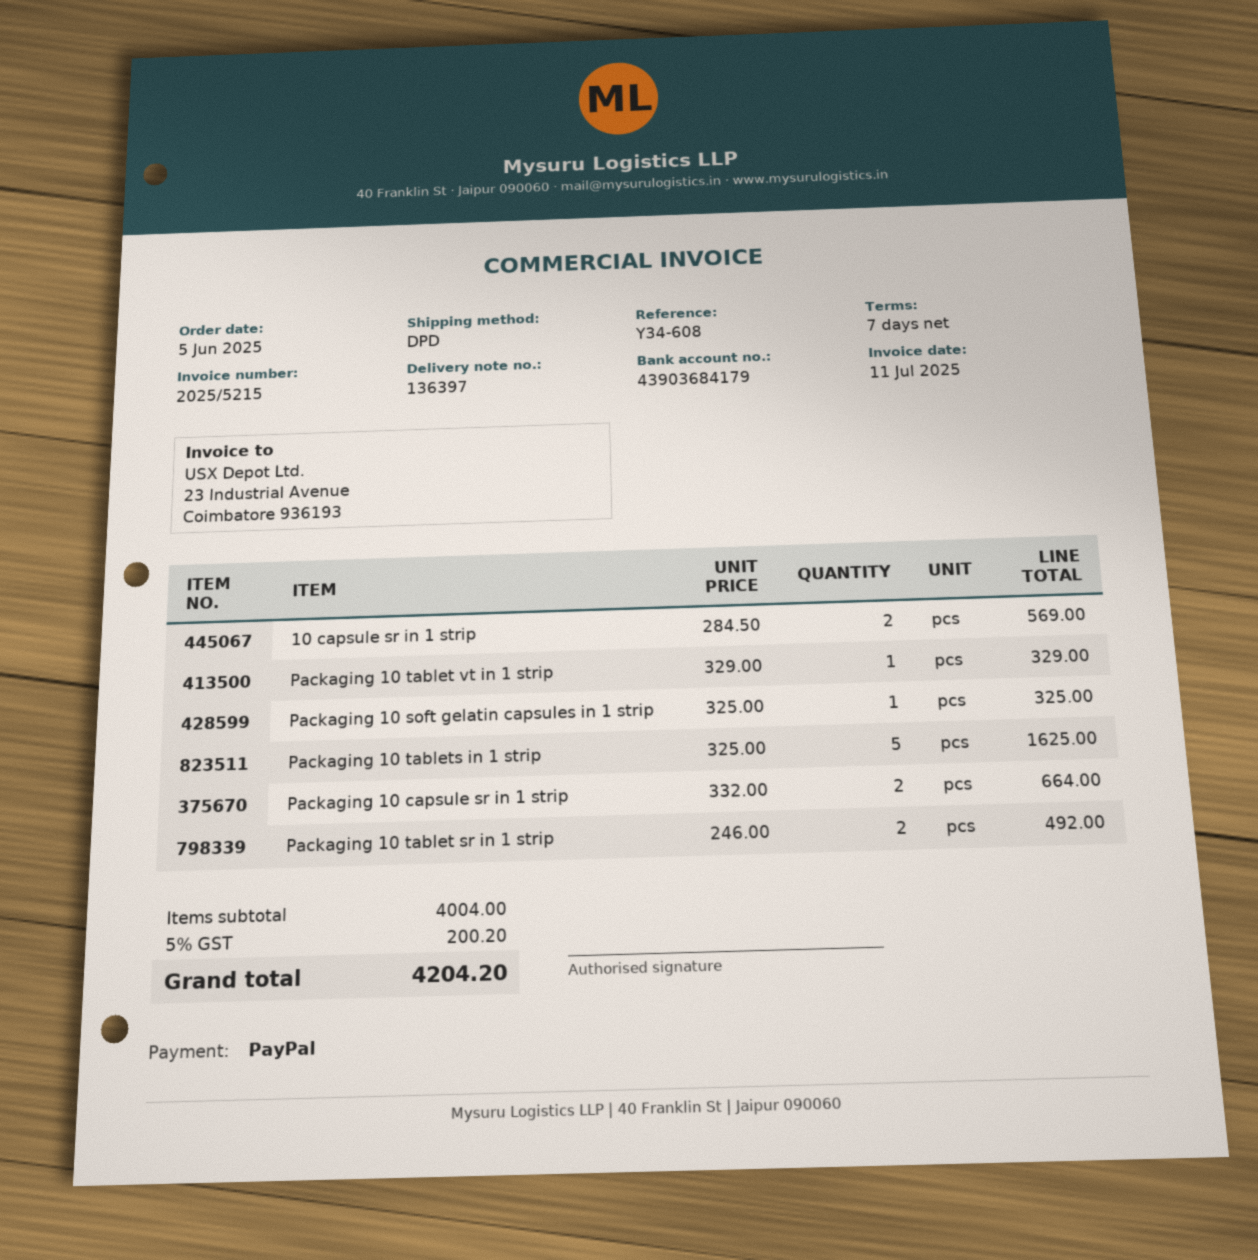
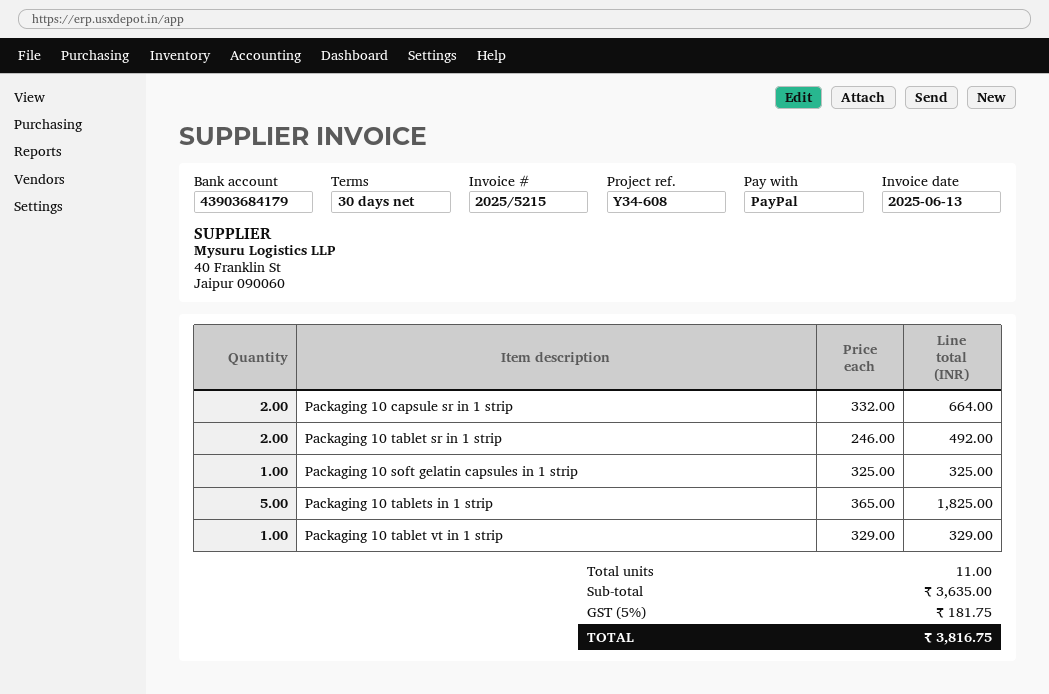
invoice date: 2025-07-11 -> 2025-06-13
payment terms: 7 days -> 30 days
10 capsule sr in 1 strip: 2 x 284.50 = 569.00 -> none
Packaging 10 tablets in 1 strip: 5 x 325.00 = 1625.00 -> 5 x 365.00 = 1825.00
subtotal: 4004.00 -> 3635.00
tax: 5% = 200.20 -> 5% = 181.75
total: 4204.20 -> 3816.75

